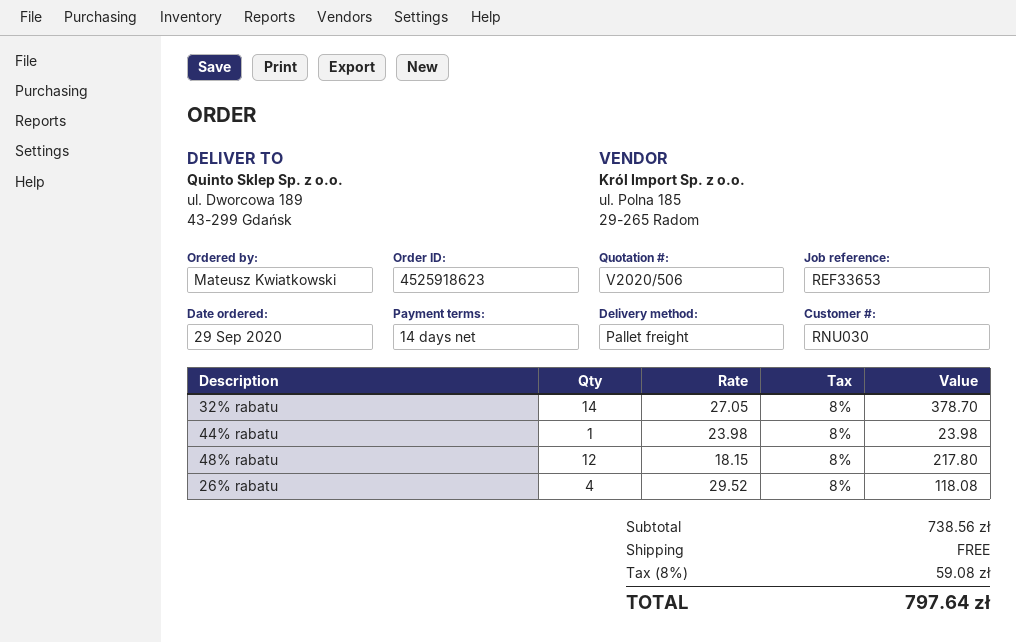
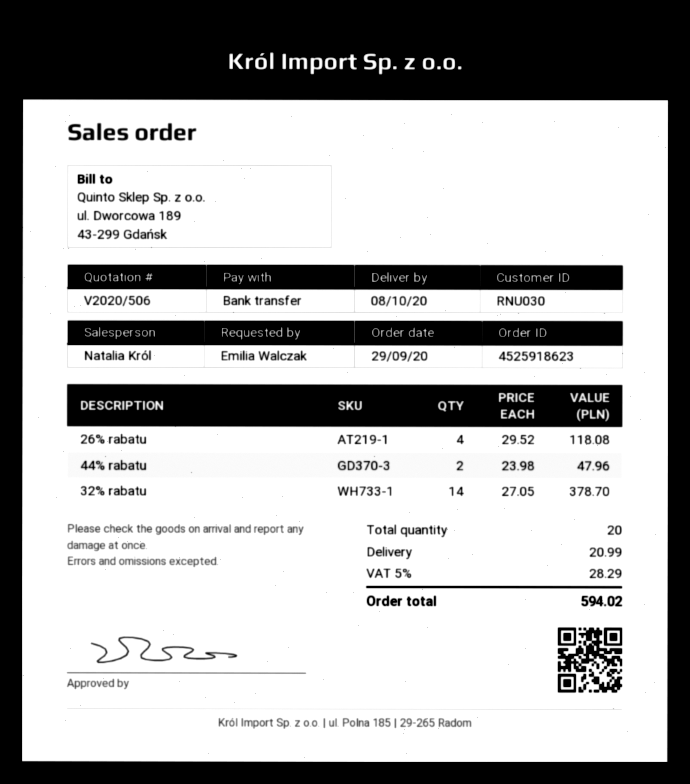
ordered by: Mateusz Kwiatkowski -> Emilia Walczak
44% rabatu: 1 x 23.98 = 23.98 -> 2 x 23.98 = 47.96
48% rabatu: 12 x 18.15 = 217.80 -> none
shipping: 0.00 -> 20.99
tax: 8% = 59.08 -> 5% = 28.29
total: 797.64 -> 594.02

